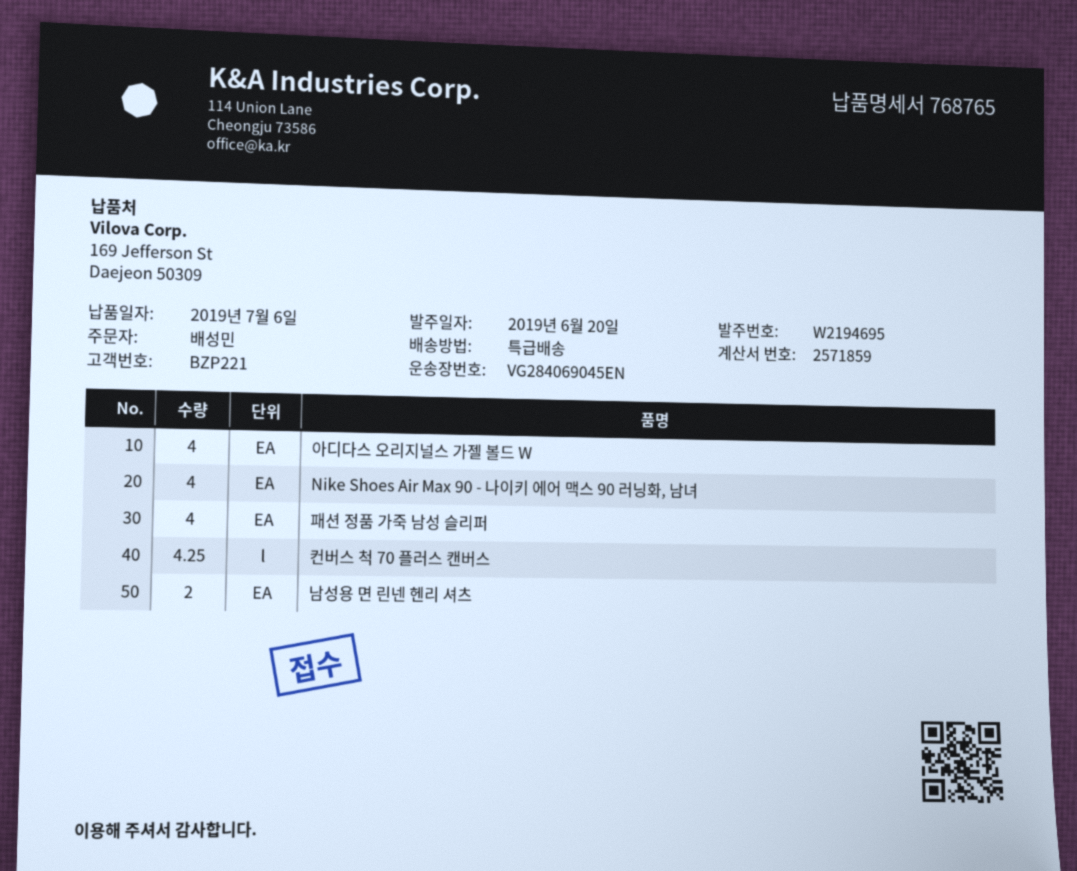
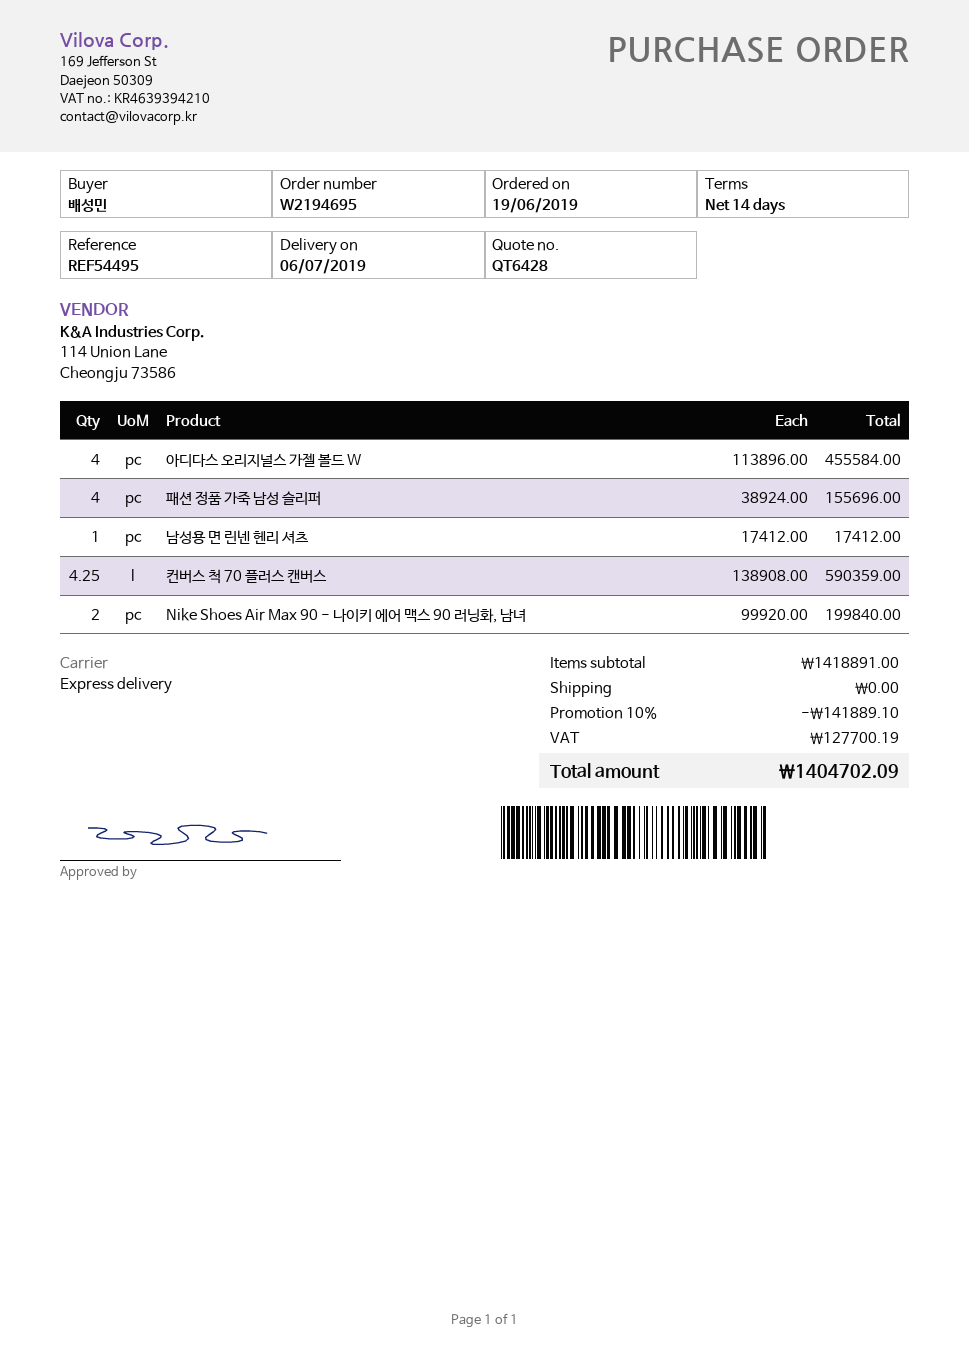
order date: 2019-06-20 -> 2019-06-19
Nike Shoes Air Max 90 - 나이키 에어 맥스 90 러닝화, 남녀: 4 -> 2
남성용 면 린넨 헨리 셔츠: 2 -> 1

